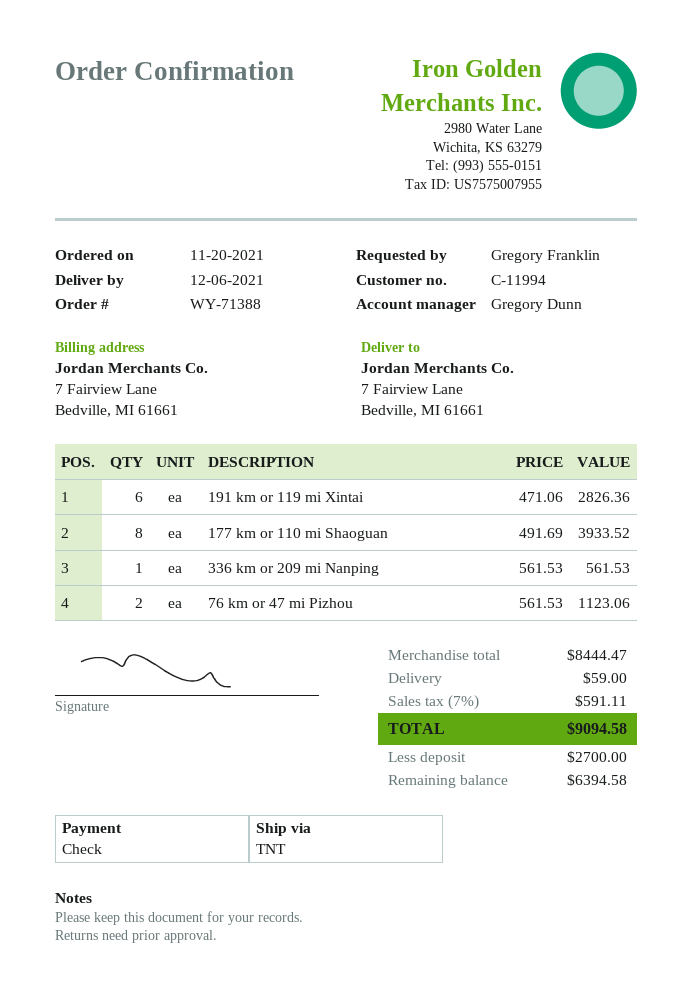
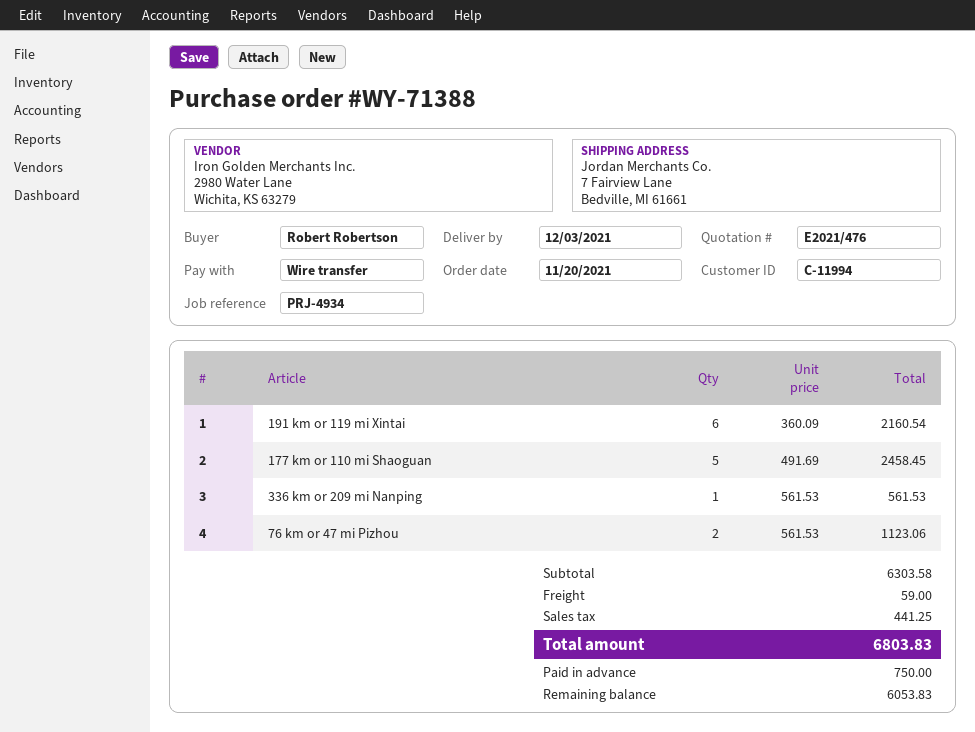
delivery date: 2021-12-06 -> 2021-12-03
ordered by: Gregory Franklin -> Robert Robertson
payment method: cheque -> bank transfer
191 km or 119 mi Xintai: 6 x 471.06 = 2826.36 -> 6 x 360.09 = 2160.54
177 km or 110 mi Shaoguan: 8 x 491.69 = 3933.52 -> 5 x 491.69 = 2458.45
subtotal: 8444.47 -> 6303.58
tax: 591.11 -> 441.25
total: 9094.58 -> 6803.83
deposit: 2700.00 -> 750.00
balance: 6394.58 -> 6053.83

